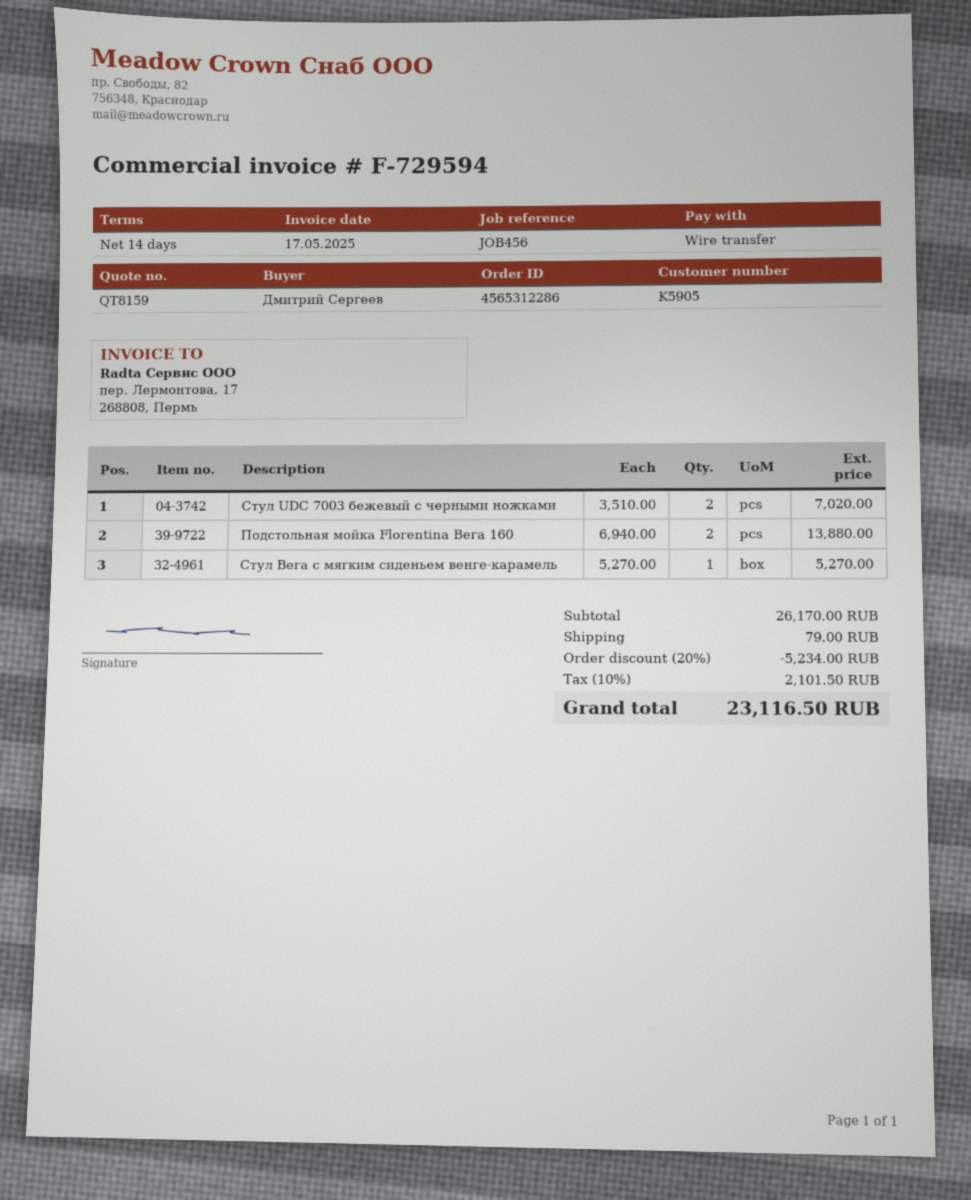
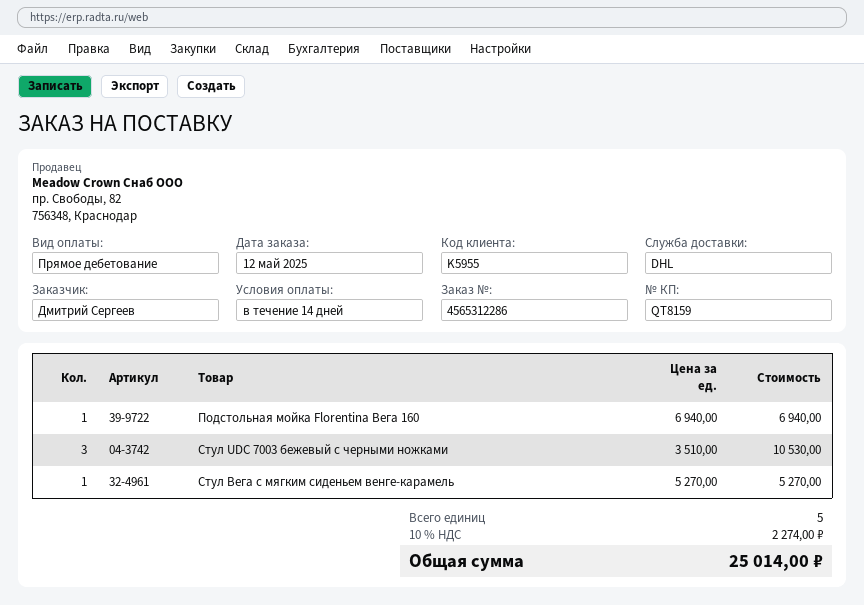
customer number: K5905 -> K5955
payment method: bank transfer -> direct debit
Стул UDC 7003 бежевый с черными ножками: 2 x 3510.00 = 7020.00 -> 3 x 3510.00 = 10530.00
Подстольная мойка Florentina Вега 160: 2 x 6940.00 = 13880.00 -> 1 x 6940.00 = 6940.00
discount: 20% = 5234.00 -> none
shipping: 79.00 -> none
tax: 10% = 2101.50 -> 10% = 2274.00
total: 23116.50 -> 25014.00

